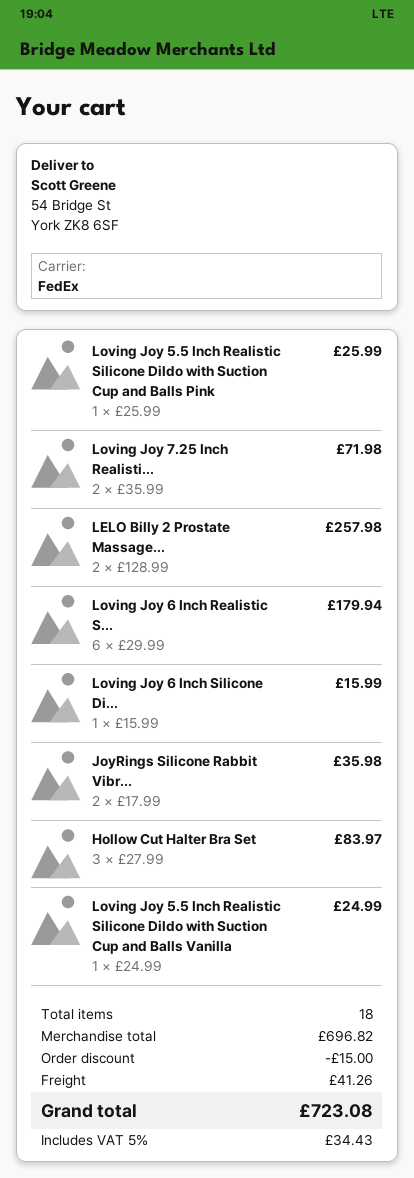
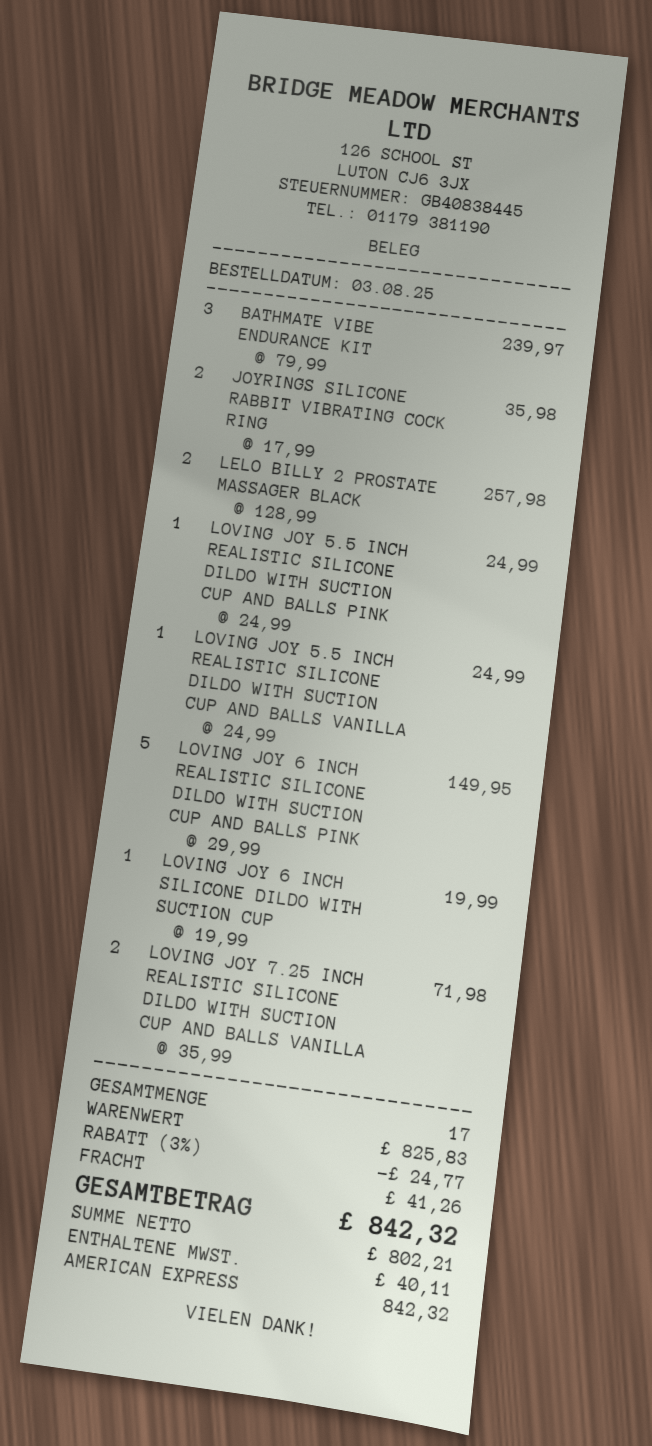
Loving Joy 5.5 Inch Realistic Silicone Dildo with Suction Cup and Balls Pink: 1 x 25.99 = 25.99 -> 1 x 24.99 = 24.99
Loving Joy 6 Inch Realistic S...: 6 x 29.99 = 179.94 -> 5 x 29.99 = 149.95
Loving Joy 6 Inch Silicone Di...: 1 x 15.99 = 15.99 -> 1 x 19.99 = 19.99
Hollow Cut Halter Bra Set: 3 x 27.99 = 83.97 -> none
BATHMATE VIBE ENDURANCE KIT: none -> 3 x 79.99 = 239.97
total quantity: 18 -> 17
subtotal: 696.82 -> 825.83
discount: 15.00 -> 24.77
tax: 34.43 -> 40.11
total: 723.08 -> 842.32

